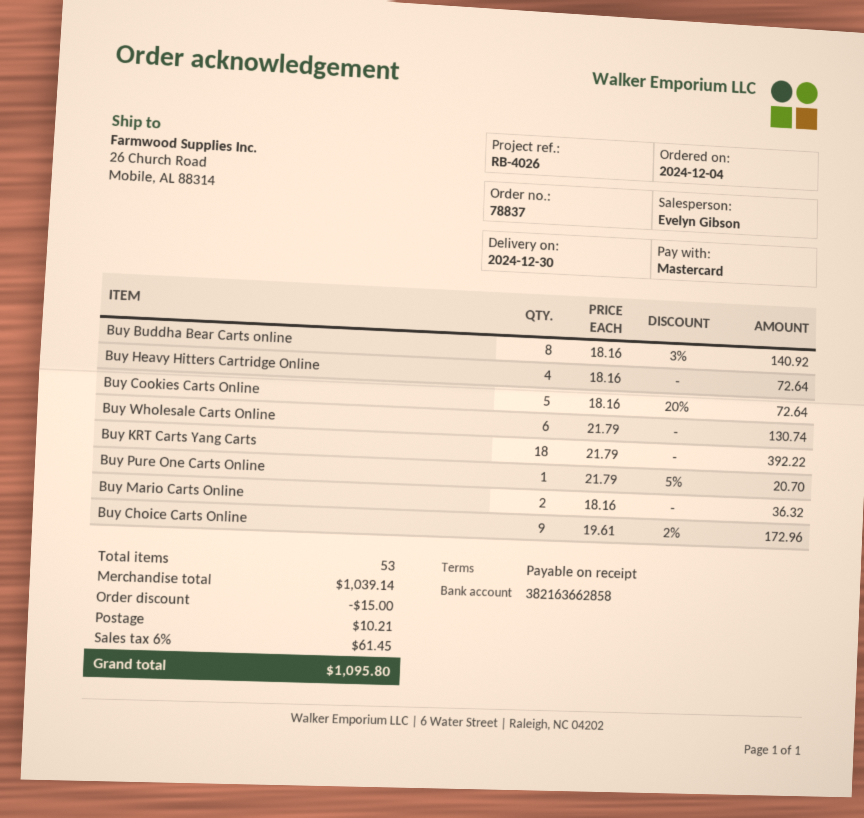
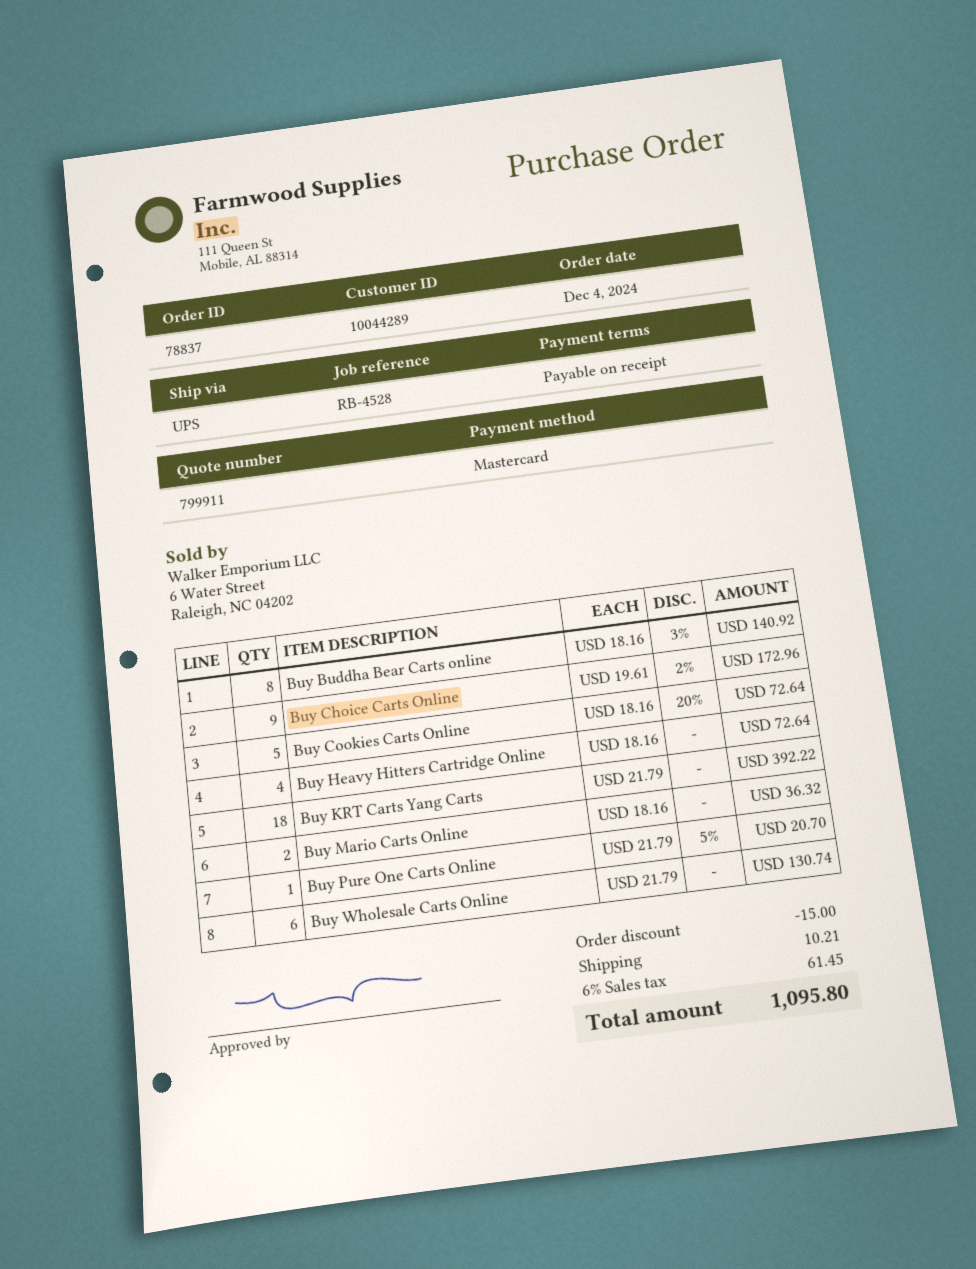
reference: RB-4026 -> RB-4528

